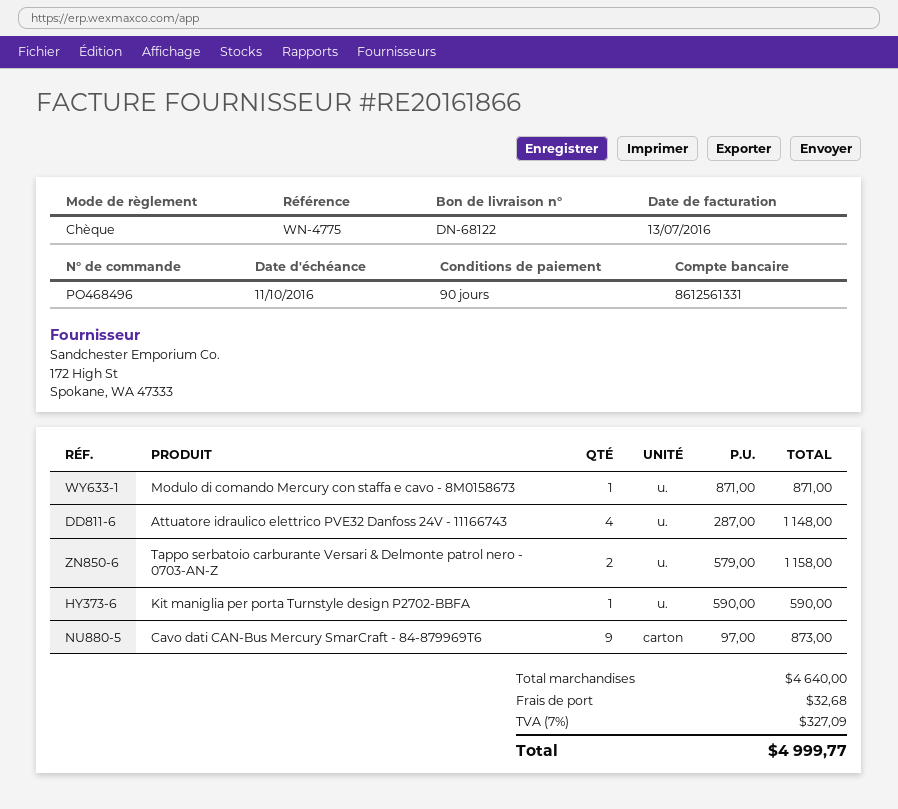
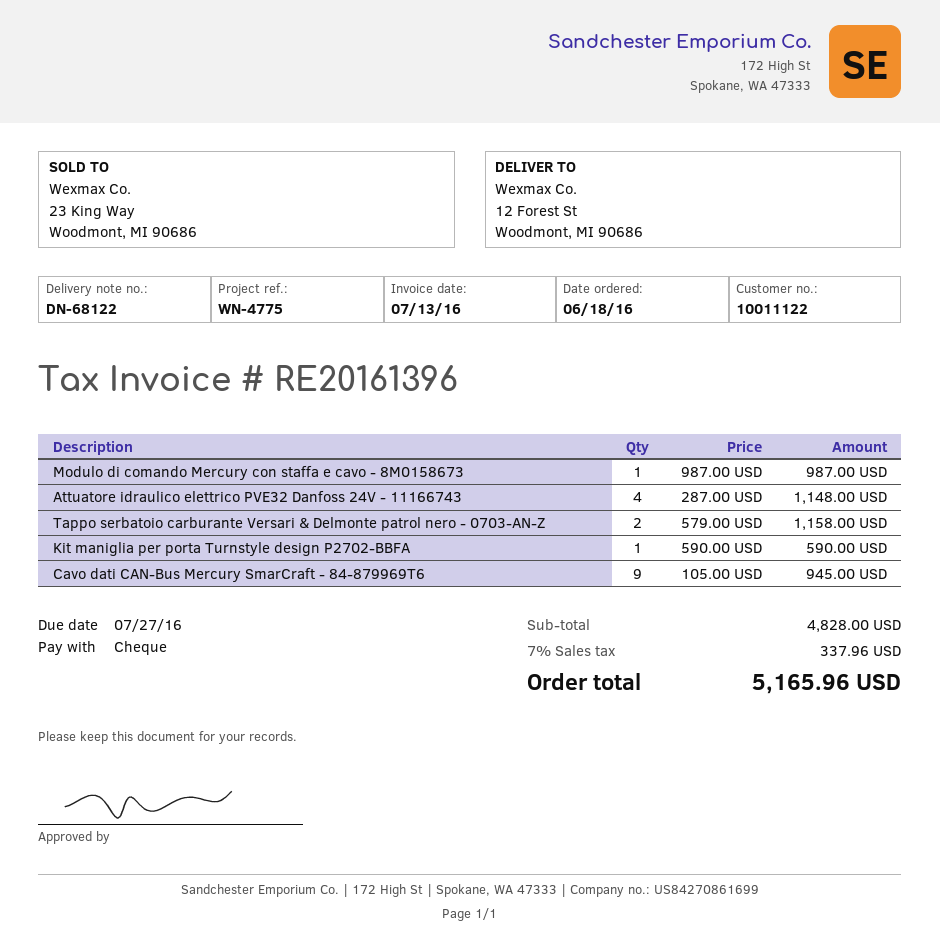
invoice number: RE20161866 -> RE20161396
due date: 2016-10-11 -> 2016-07-27
Modulo di comando Mercury con staffa e cavo - 8M0158673: 1 x 871.00 = 871.00 -> 1 x 987.00 = 987.00
Cavo dati CAN-Bus Mercury SmarCraft - 84-879969T6: 9 x 97.00 = 873.00 -> 9 x 105.00 = 945.00
subtotal: 4640.00 -> 4828.00
shipping: 32.68 -> none
tax: 7% = 327.09 -> 7% = 337.96
total: 4999.77 -> 5165.96

